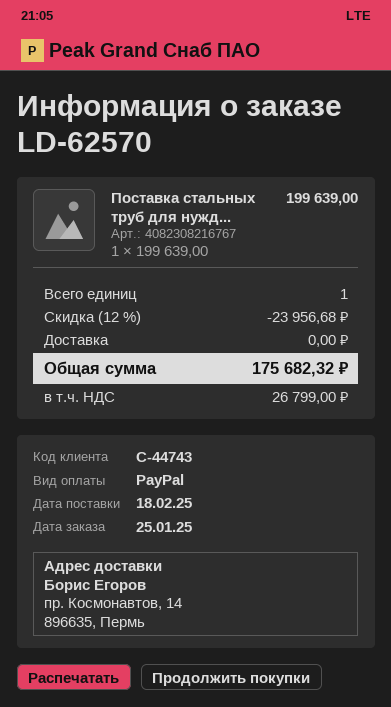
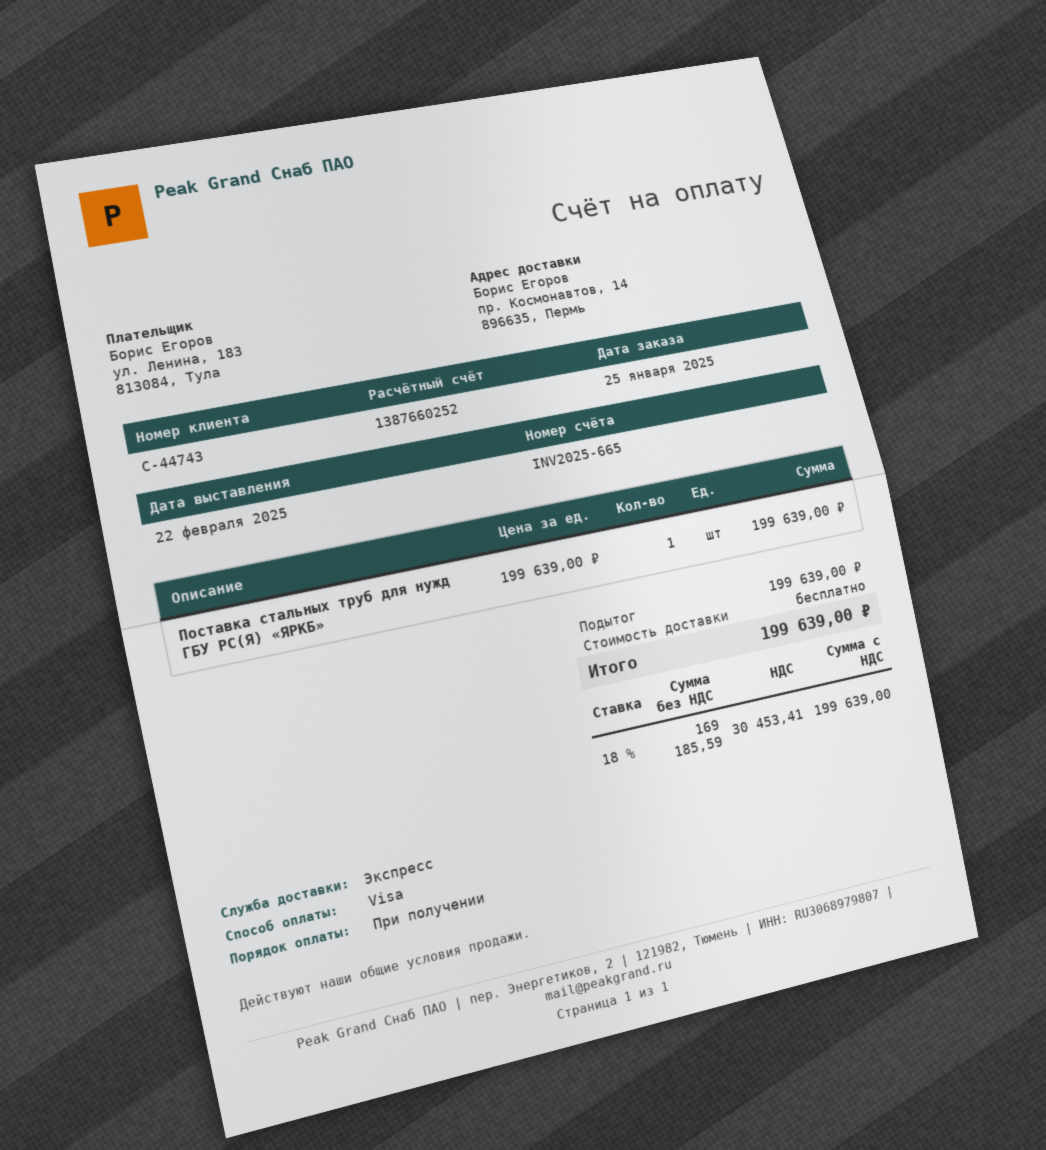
payment method: PayPal -> Visa
discount: 12% = 23956.68 -> none
tax: 26799.00 -> 30453.41
total: 175682.32 -> 199639.00

